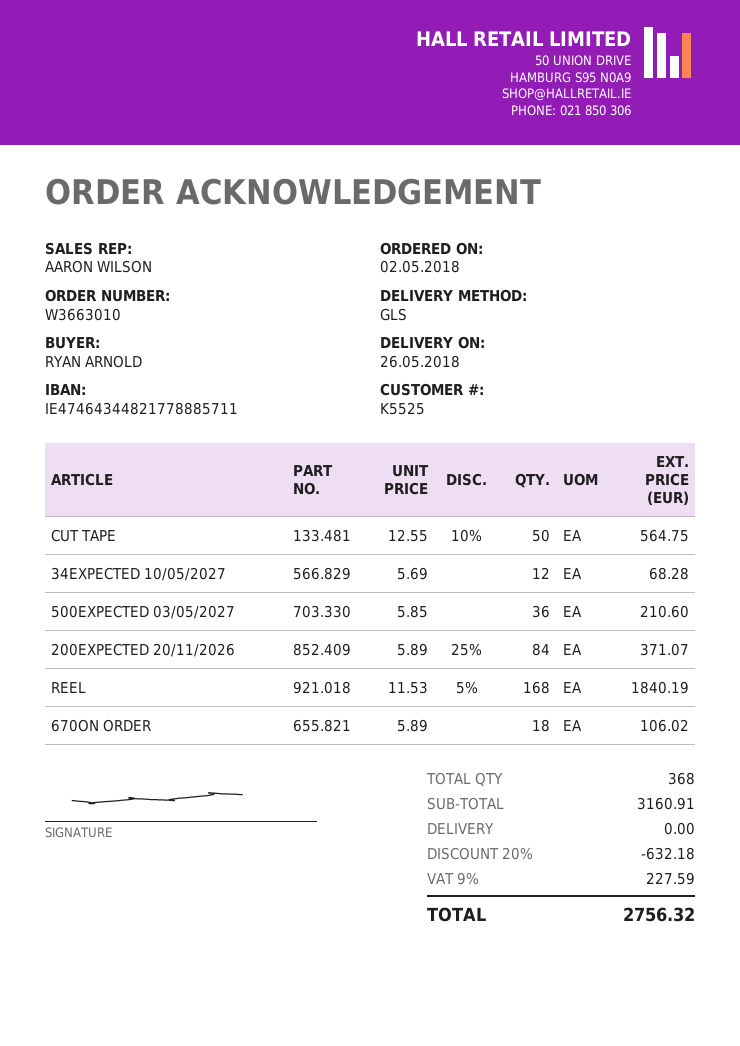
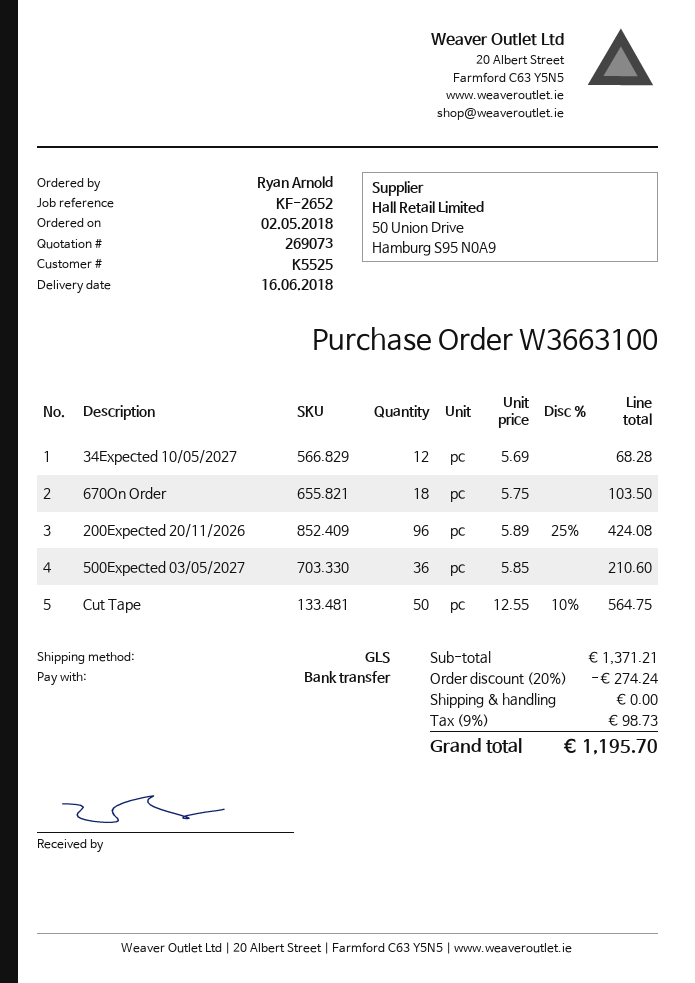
order number: W3663010 -> W3663100
delivery date: 2018-05-26 -> 2018-06-16
200EXPECTED 20/11/2026: 84 x 5.89 - 25% = 371.07 -> 96 x 5.89 - 25% = 424.08
REEL: 168 x 11.53 - 5% = 1840.19 -> none
670ON ORDER: 18 x 5.89 = 106.02 -> 18 x 5.75 = 103.50
subtotal: 3160.91 -> 1371.21
discount: 20% = 632.18 -> 20% = 274.24
tax: 9% = 227.59 -> 9% = 98.73
total: 2756.32 -> 1195.70

